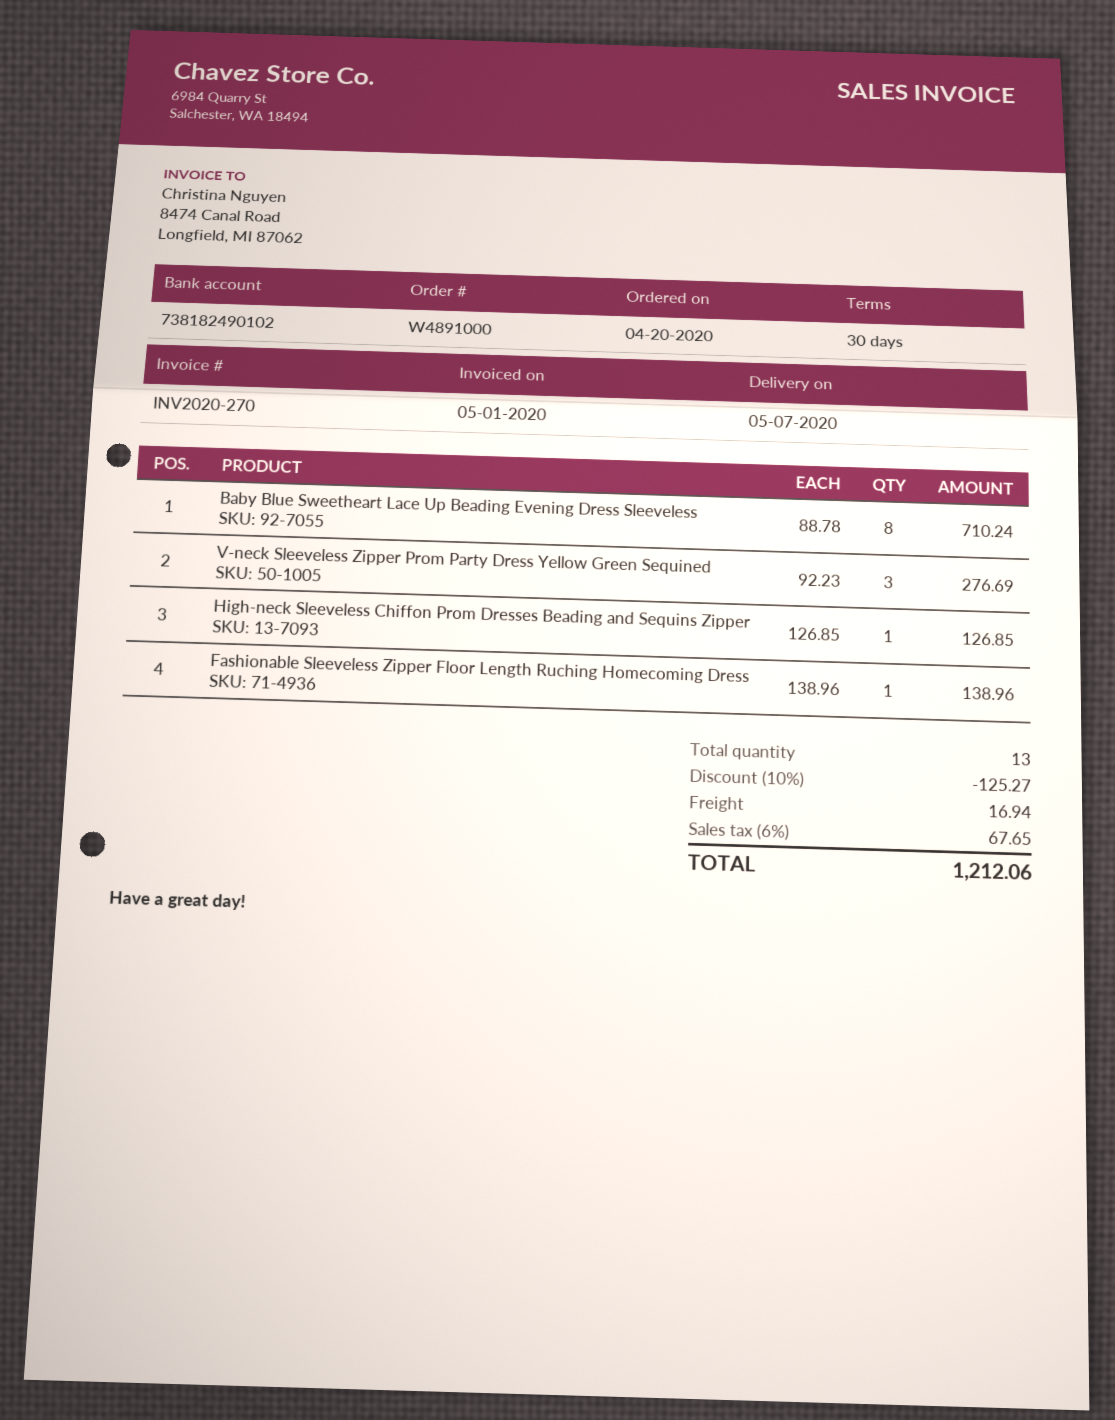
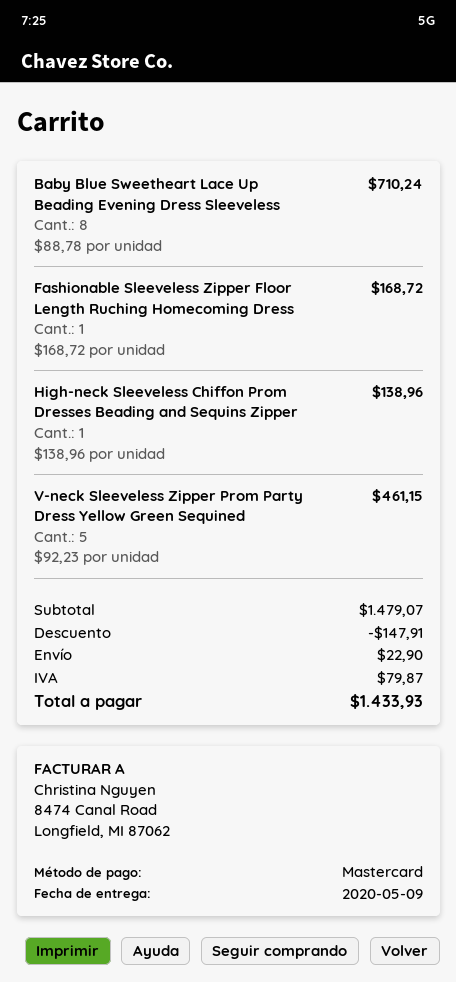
delivery date: 2020-05-07 -> 2020-05-09
V-neck Sleeveless Zipper Prom Party Dress Yellow Green Sequined: 3 x 92.23 = 276.69 -> 5 x 92.23 = 461.15
High-neck Sleeveless Chiffon Prom Dresses Beading and Sequins Zipper: 1 x 126.85 = 126.85 -> 1 x 138.96 = 138.96
Fashionable Sleeveless Zipper Floor Length Ruching Homecoming Dress: 1 x 138.96 = 138.96 -> 1 x 168.72 = 168.72
discount: 125.27 -> 147.91
shipping: 16.94 -> 22.90
tax: 67.65 -> 79.87
total: 1212.06 -> 1433.93

